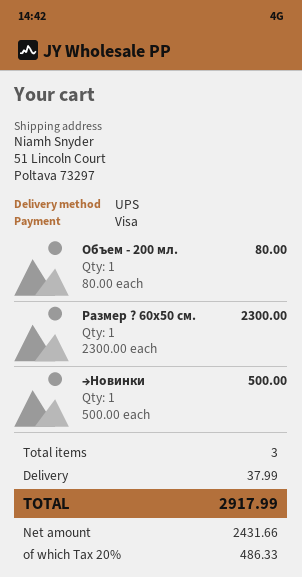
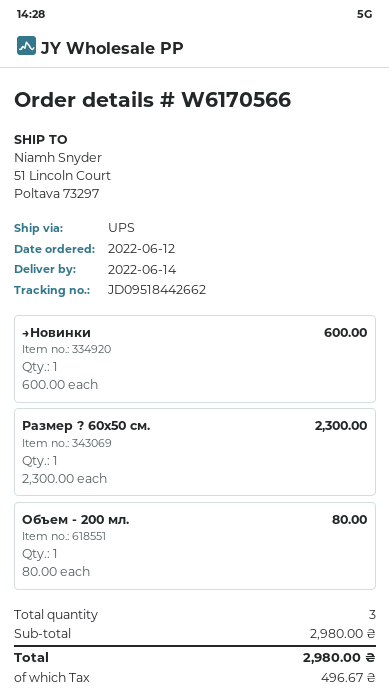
→Новинки: 1 x 500.00 = 500.00 -> 1 x 600.00 = 600.00
shipping: 37.99 -> none
tax: 486.33 -> 496.67
total: 2917.99 -> 2980.00

